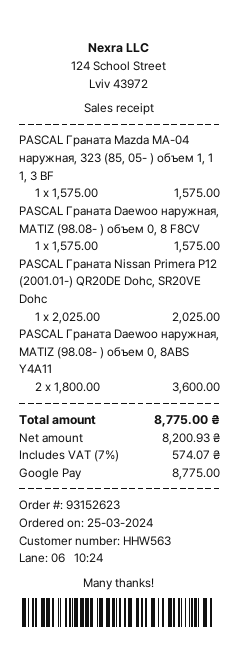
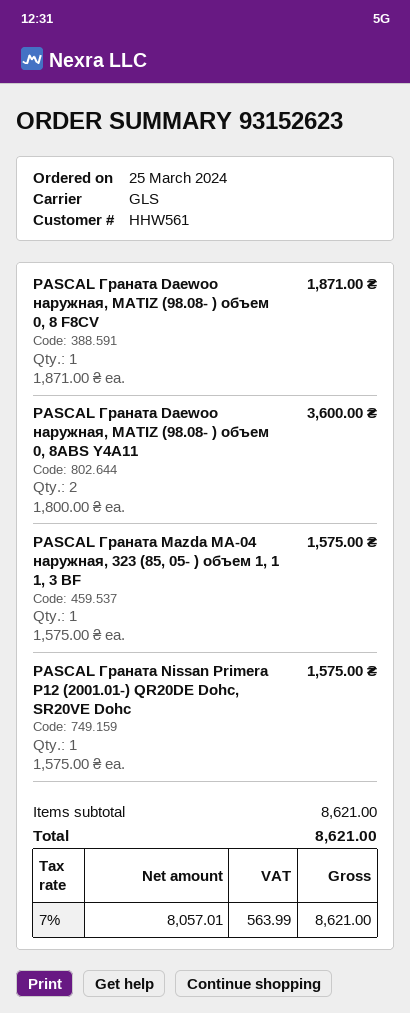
customer number: HHW563 -> HHW561
PASCAL Граната Daewoo наружная, MATIZ (98.08- ) объем 0, 8 F8CV: 1 x 1575.00 = 1575.00 -> 1 x 1871.00 = 1871.00
PASCAL Граната Nissan Primera P12 (2001.01-) QR20DE Dohc, SR20VE Dohc: 1 x 2025.00 = 2025.00 -> 1 x 1575.00 = 1575.00
net: 8200.93 -> 8057.01
tax: 7% = 574.07 -> 7% = 563.99
total: 8775.00 -> 8621.00

